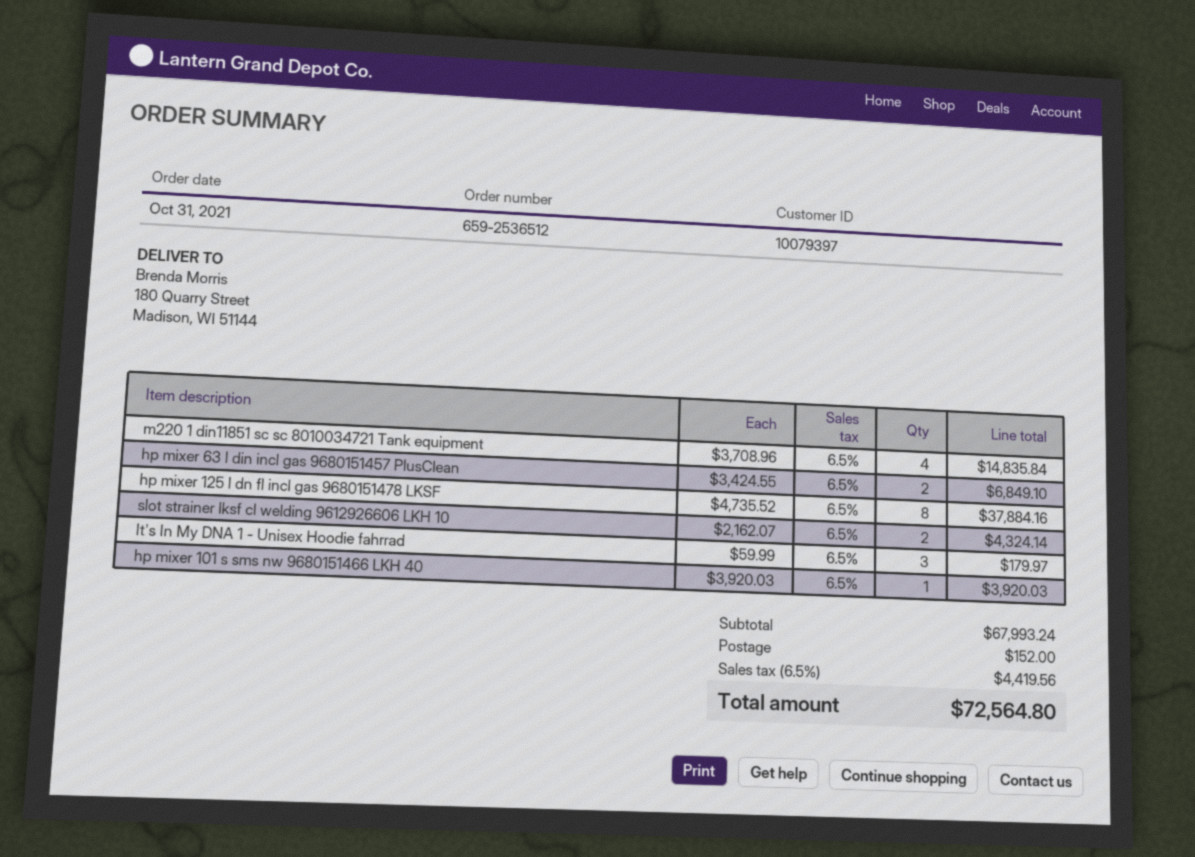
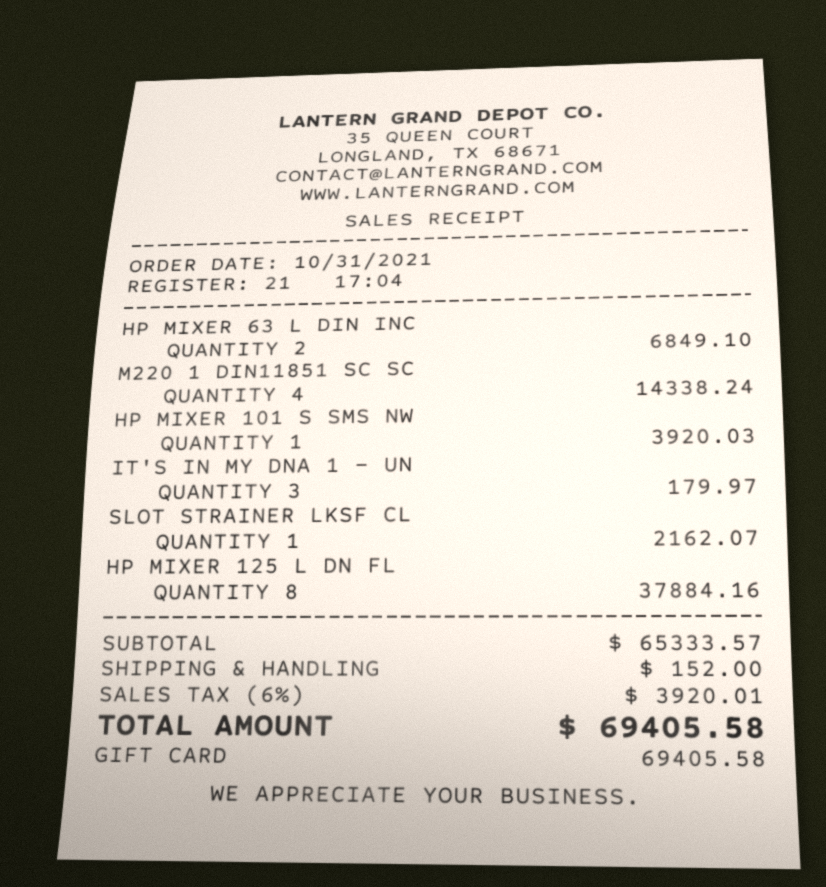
m220 1 din11851 sc sc 8010034721 Tank equipment: 4 for 14835.84 -> 4 for 14338.24
slot strainer lksf cl welding 9612926606 LKH 10: 2 for 4324.14 -> 1 for 2162.07
subtotal: 67993.24 -> 65333.57
tax: 6.5% = 4419.56 -> 6% = 3920.01
total: 72564.80 -> 69405.58

